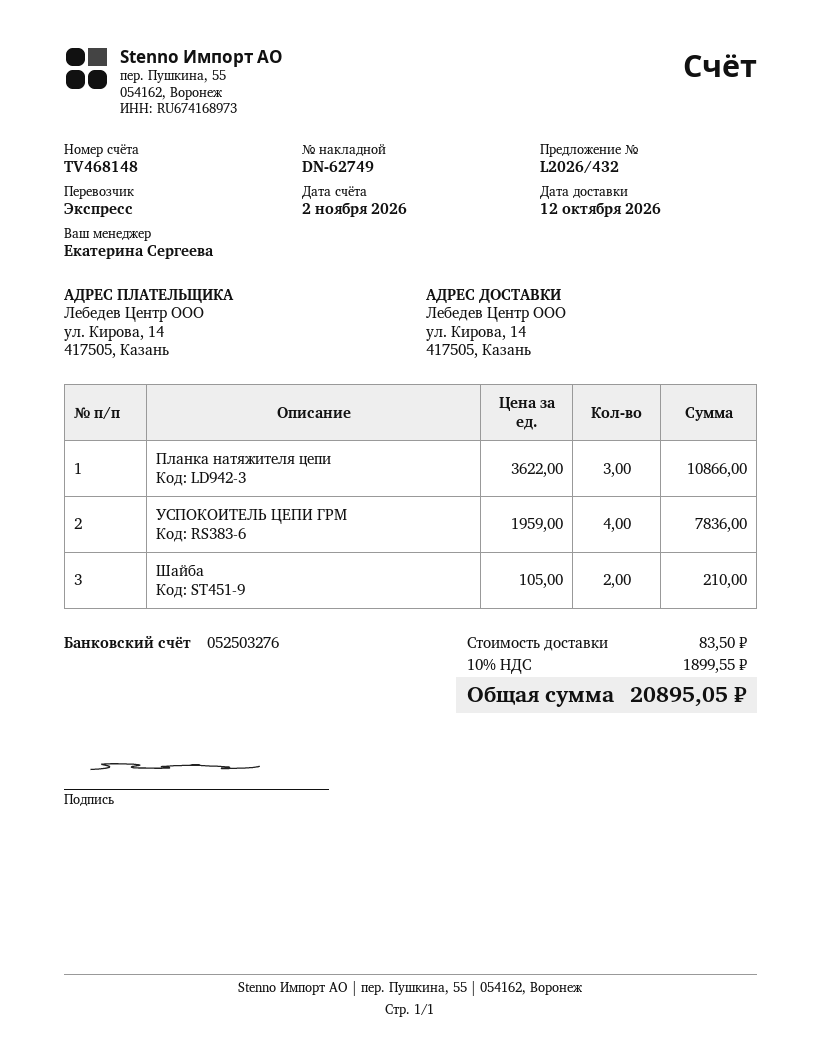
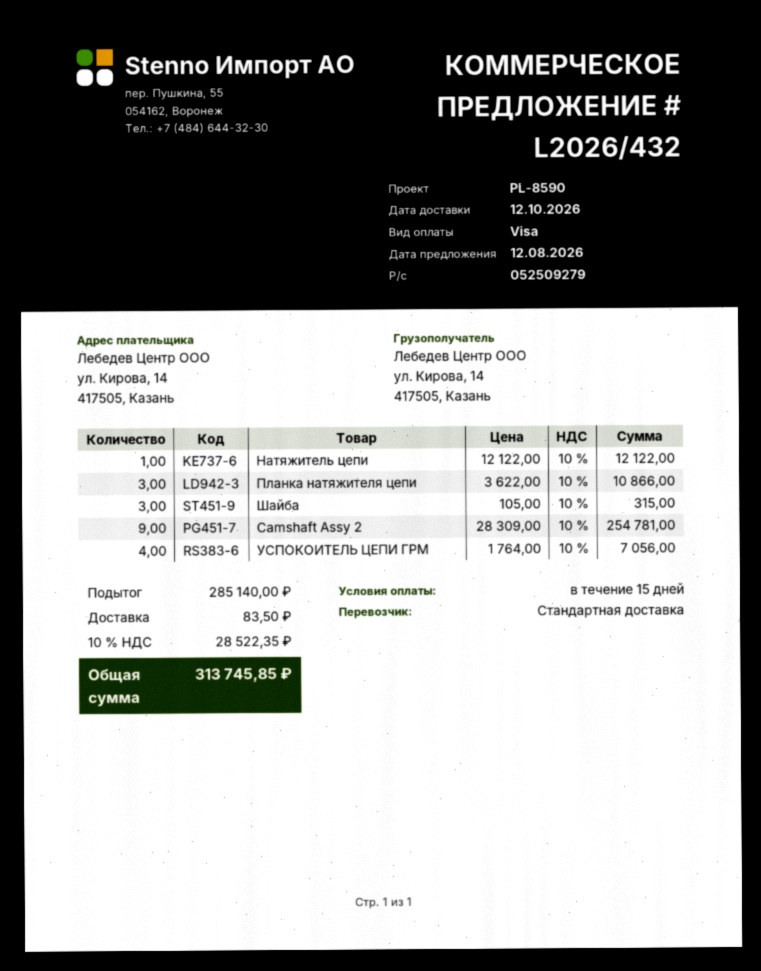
bank account: 052503276 -> 052509279
shipping method: express -> standard
УСПОКОИТЕЛЬ ЦЕПИ ГРМ: 4 x 1959.00 = 7836.00 -> 4 x 1764.00 = 7056.00
Шайба: 2 x 105.00 = 210.00 -> 3 x 105.00 = 315.00
Натяжитель цепи: none -> 1 x 12122.00 = 12122.00
Camshaft Assy 2: none -> 9 x 28309.00 = 254781.00
tax: 10% = 1899.55 -> 10% = 28522.35
total: 20895.05 -> 313745.85

